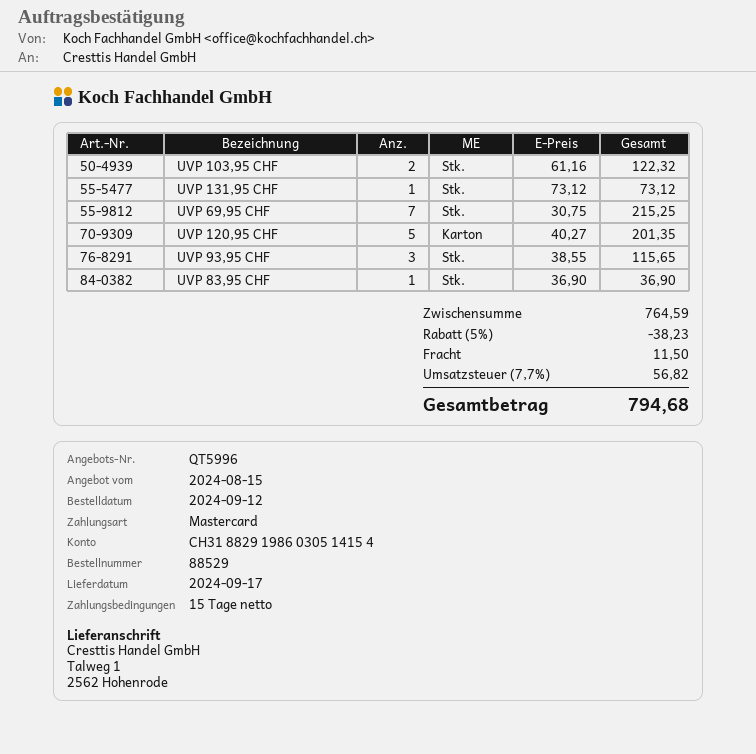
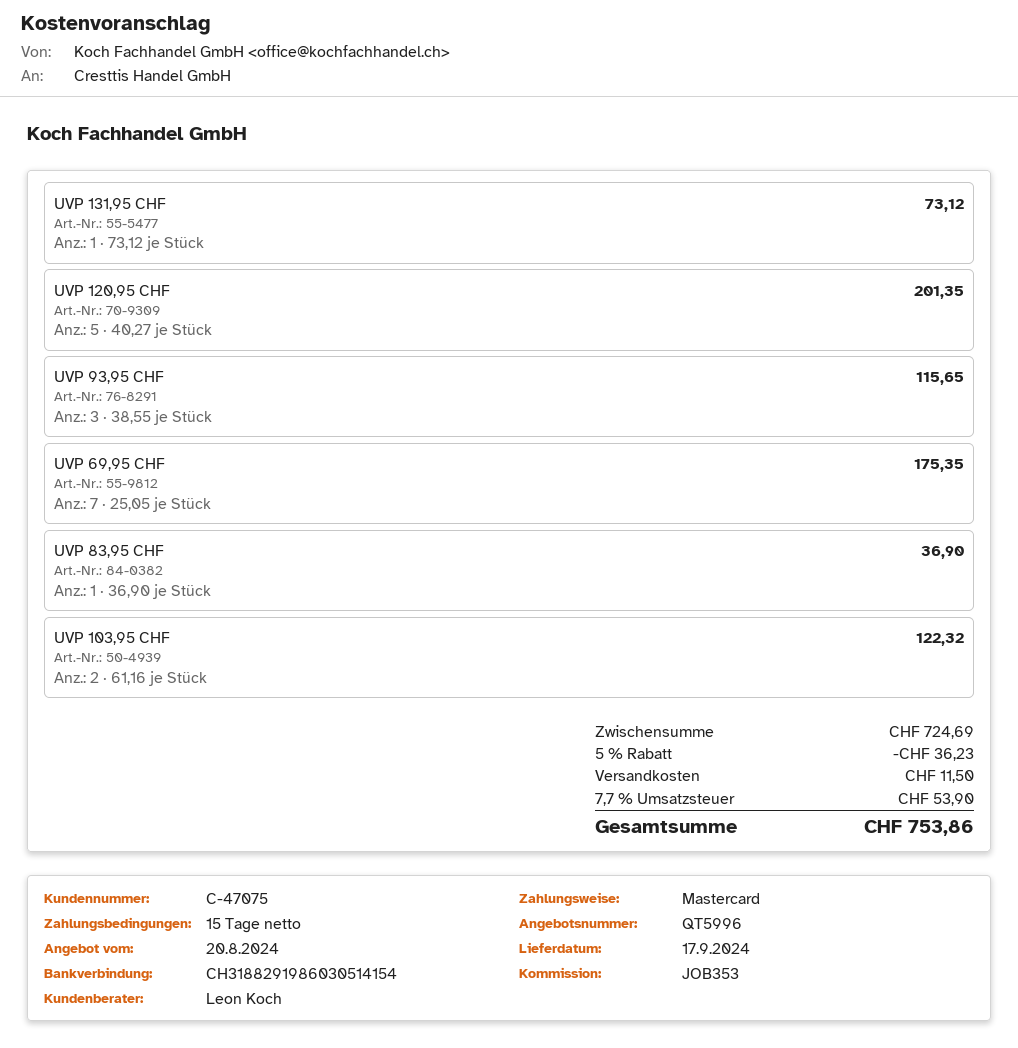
quote date: 2024-08-15 -> 2024-08-20
UVP 69,95 CHF: 7 x 30.75 = 215.25 -> 7 x 25.05 = 175.35
subtotal: 764.59 -> 724.69
discount: 5% = 38.23 -> 5% = 36.23
tax: 7.7% = 56.82 -> 7.7% = 53.90
total: 794.68 -> 753.86

